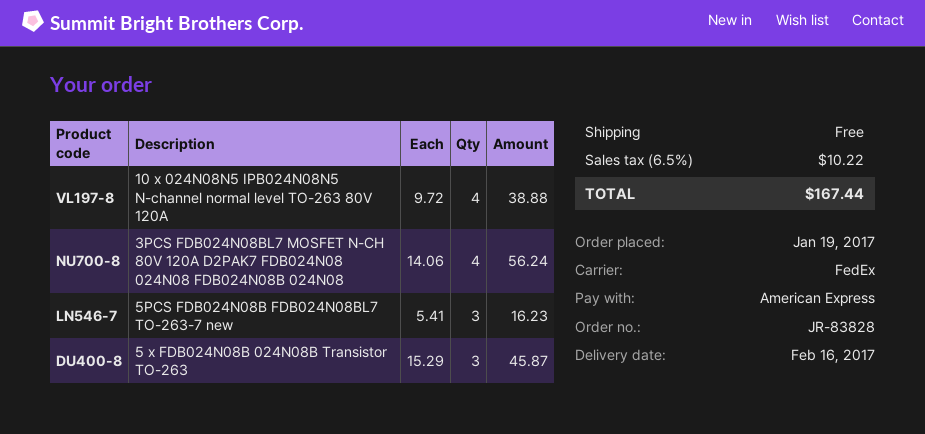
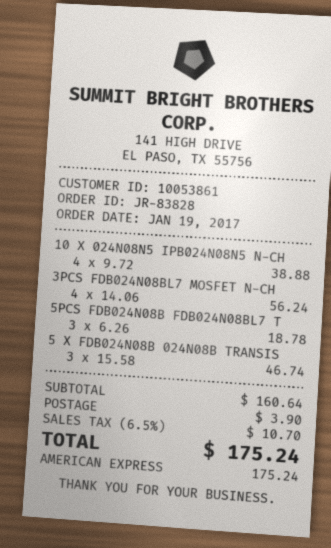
5PCS FDB024N08B FDB024N08BL7 TO-263-7 new: 3 x 5.41 = 16.23 -> 3 x 6.26 = 18.78
5 x FDB024N08B 024N08B Transistor TO-263: 3 x 15.29 = 45.87 -> 3 x 15.58 = 46.74
shipping: 0.00 -> 3.90
tax: 6.5% = 10.22 -> 6.5% = 10.70
total: 167.44 -> 175.24

